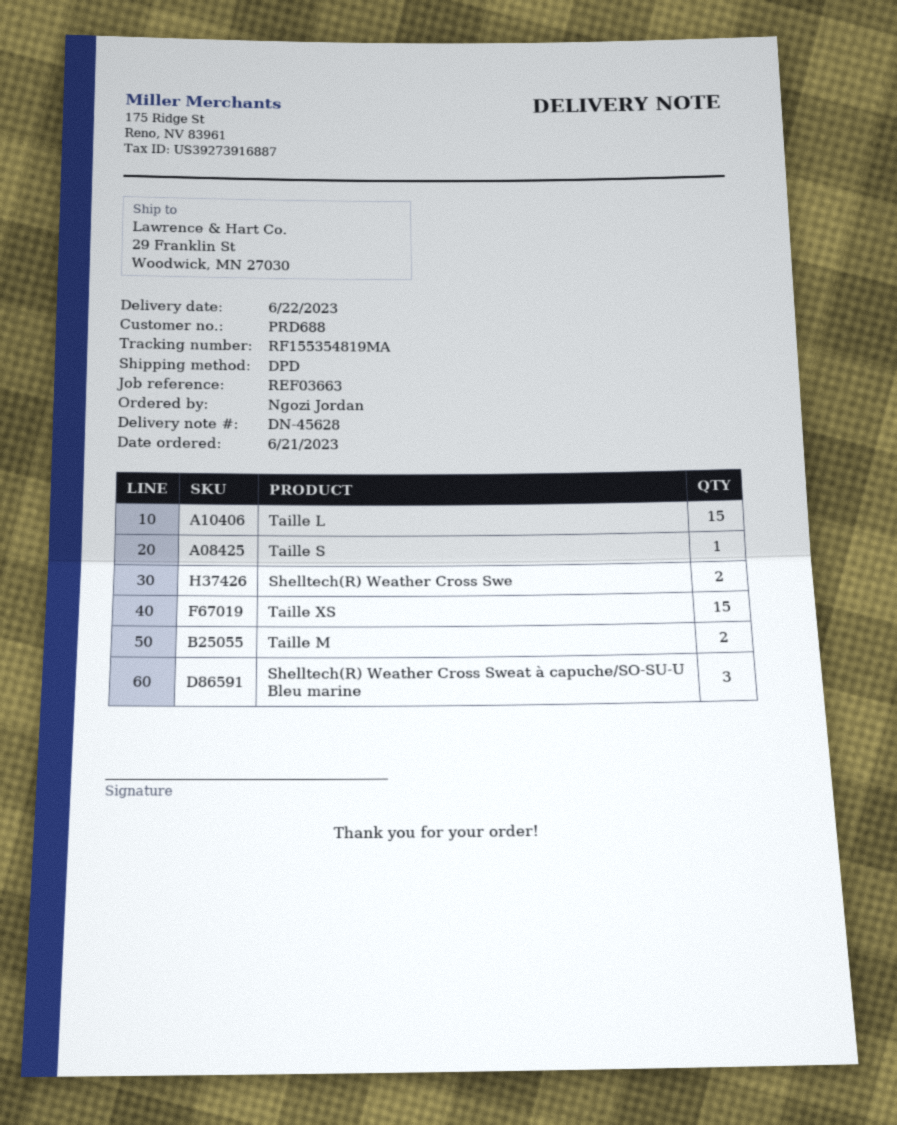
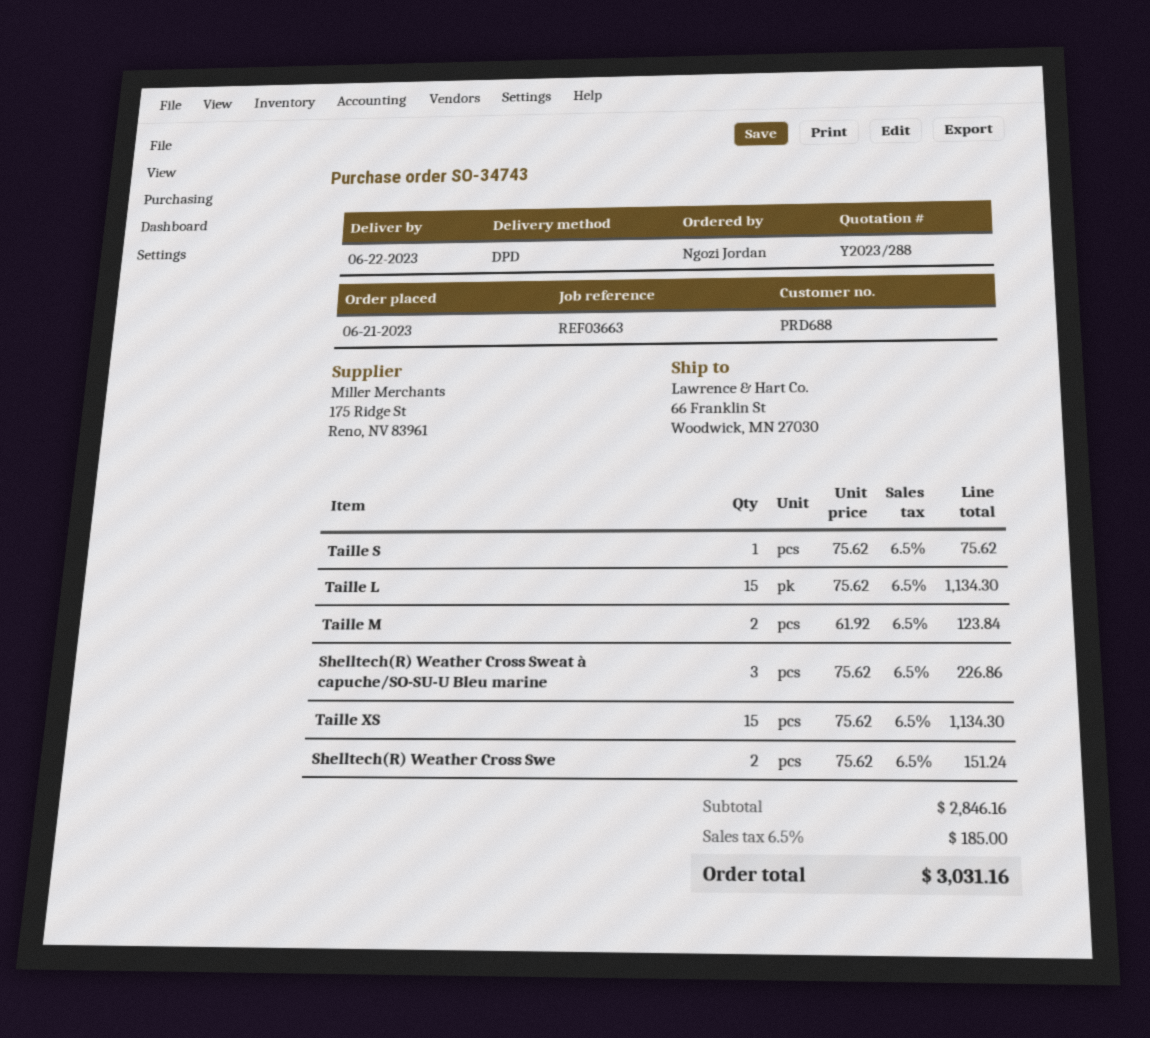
ship to: 29 Franklin St, Woodwick, MN 27030 -> 66 Franklin St, Woodwick, MN 27030

